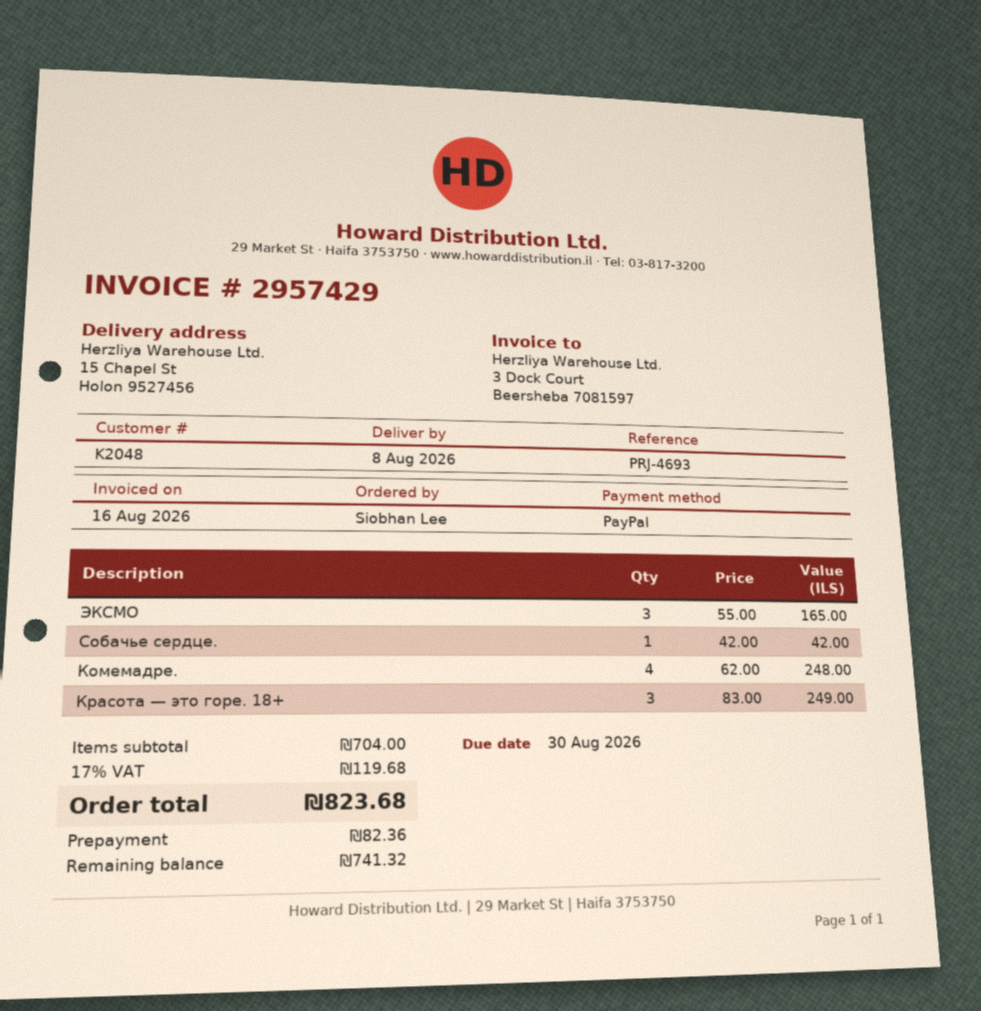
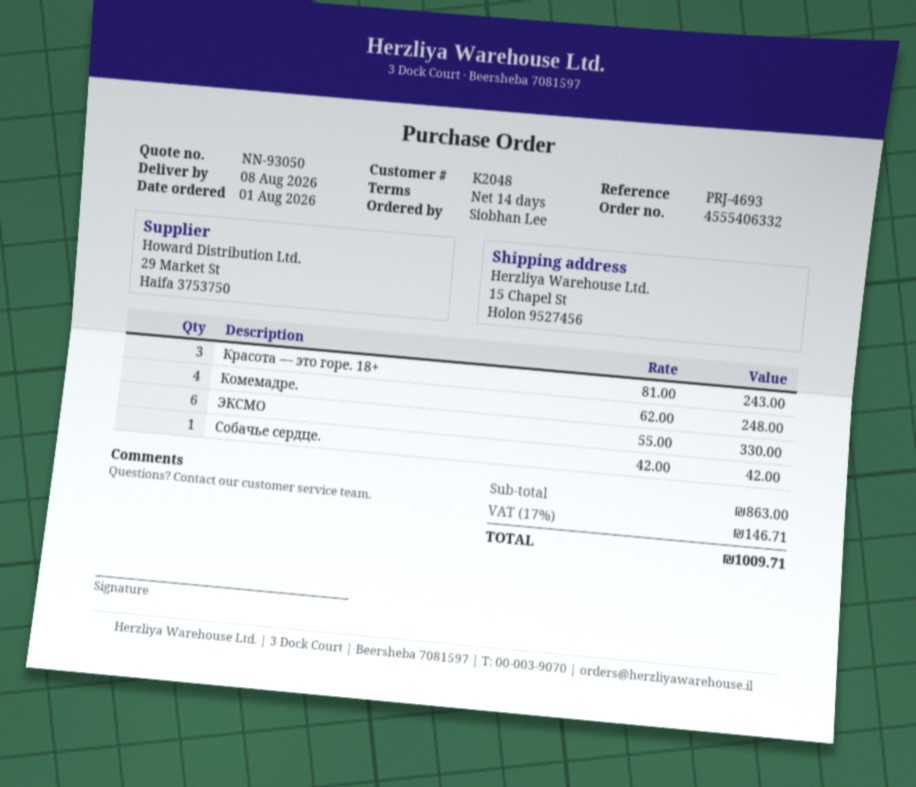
ЭКСМО: 3 x 55.00 = 165.00 -> 6 x 55.00 = 330.00
Красота — это горе. 18+: 3 x 83.00 = 249.00 -> 3 x 81.00 = 243.00
subtotal: 704.00 -> 863.00
tax: 17% = 119.68 -> 17% = 146.71
total: 823.68 -> 1009.71

